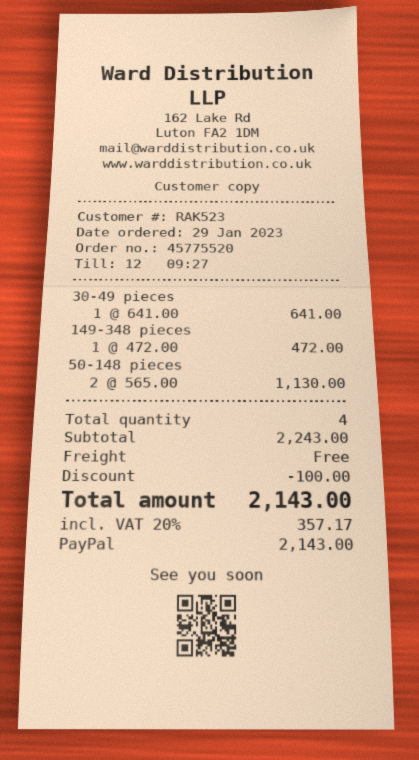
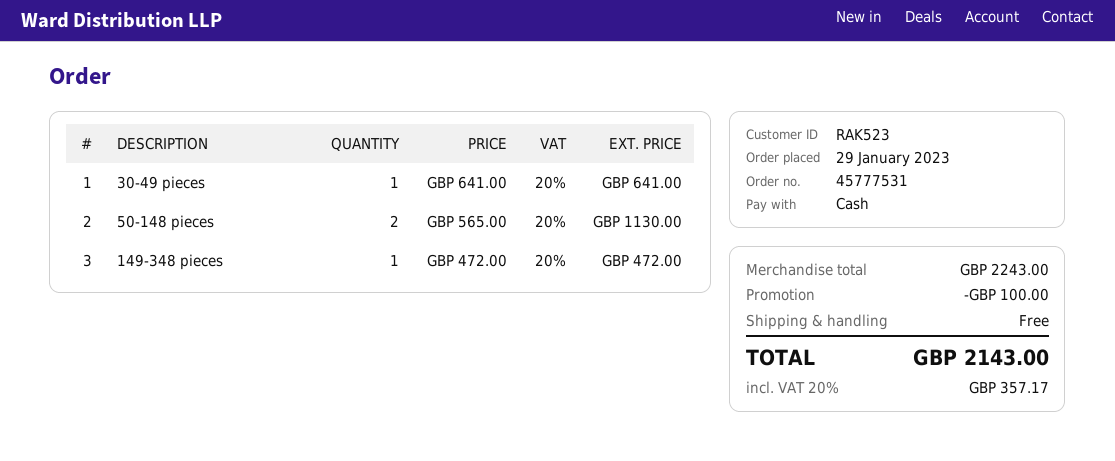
order number: 45775520 -> 45777531
payment method: PayPal -> cash

